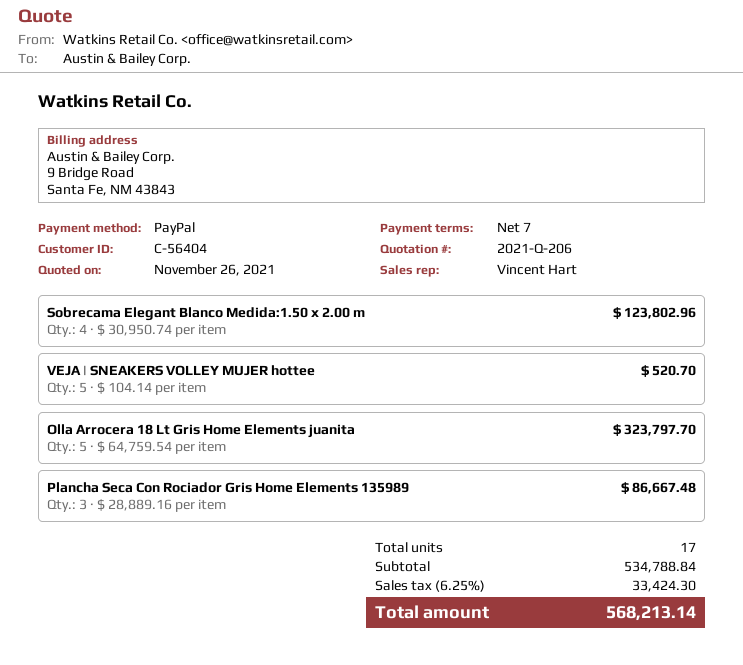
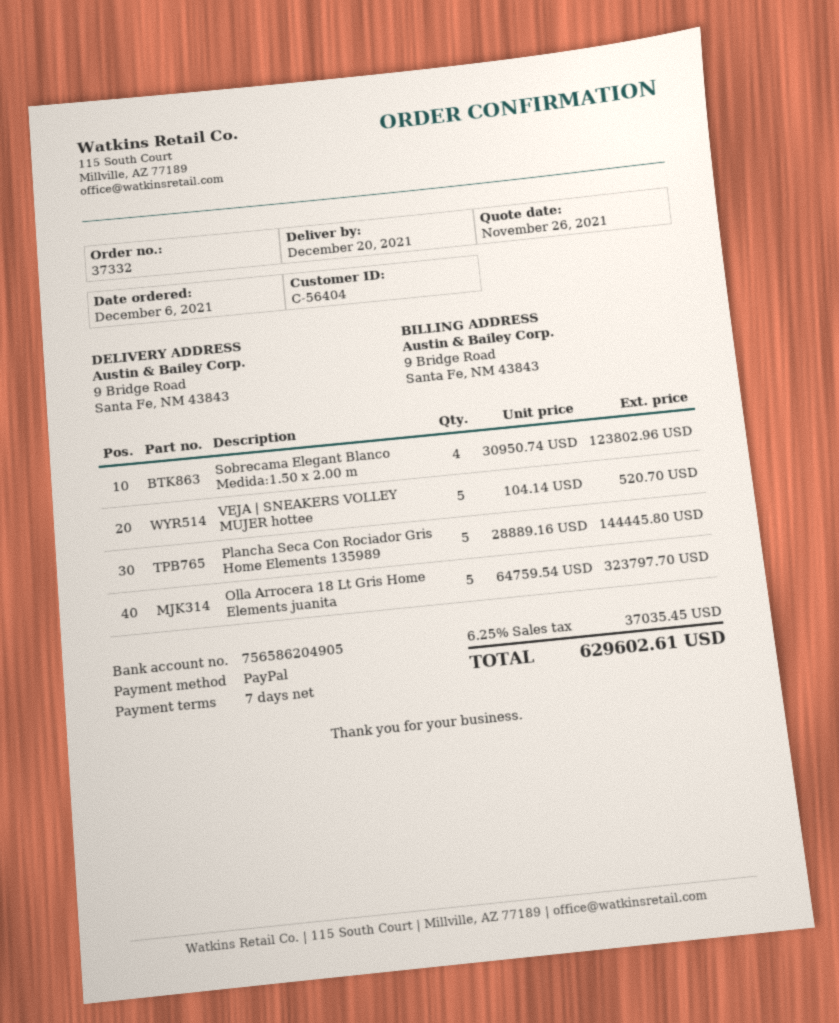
Plancha Seca Con Rociador Gris Home Elements 135989: 3 x 28889.16 = 86667.48 -> 5 x 28889.16 = 144445.80
tax: 6.25% = 33424.30 -> 6.25% = 37035.45
total: 568213.14 -> 629602.61

